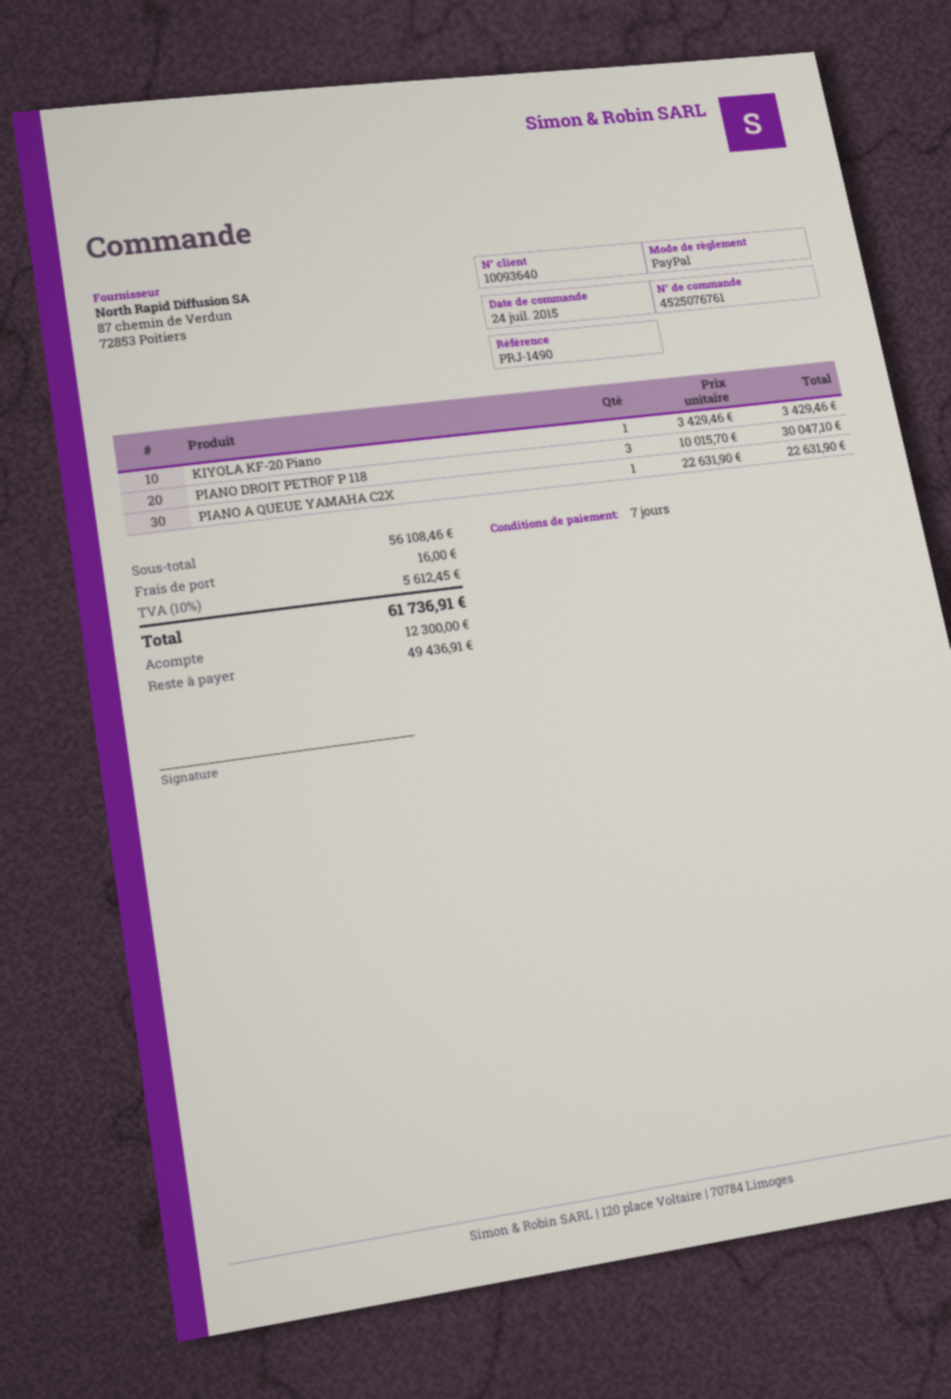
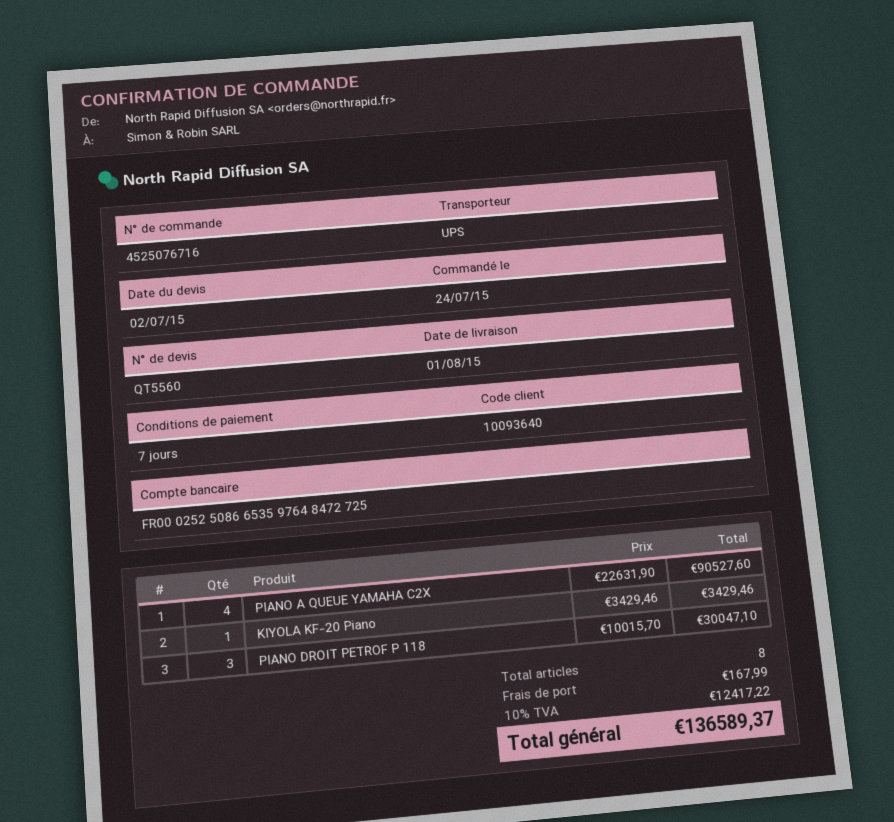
order number: 4525076761 -> 4525076716
PIANO A QUEUE YAMAHA C2X: 1 x 22631.90 = 22631.90 -> 4 x 22631.90 = 90527.60
shipping: 16.00 -> 167.99
tax: 10% = 5612.45 -> 10% = 12417.22
total: 61736.91 -> 136589.37

